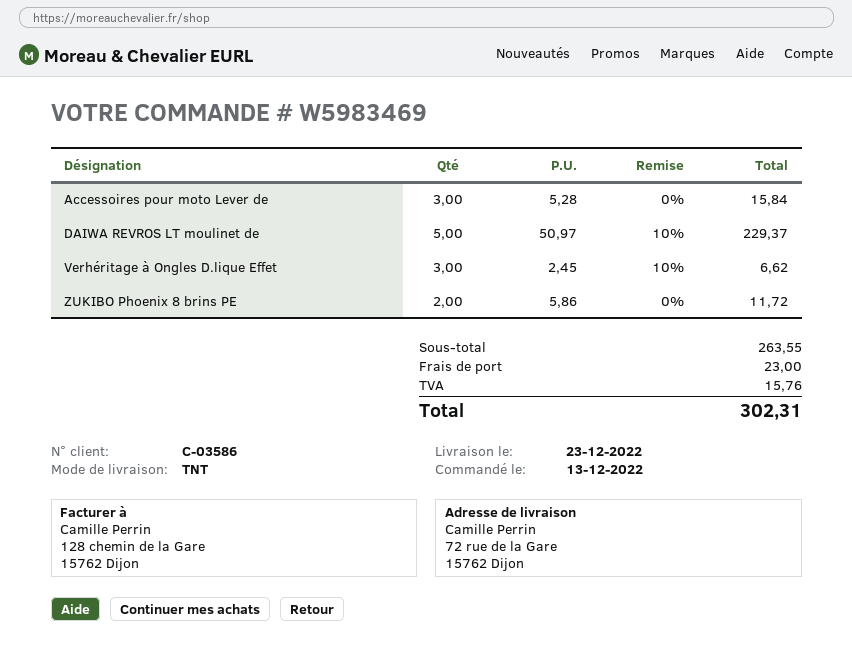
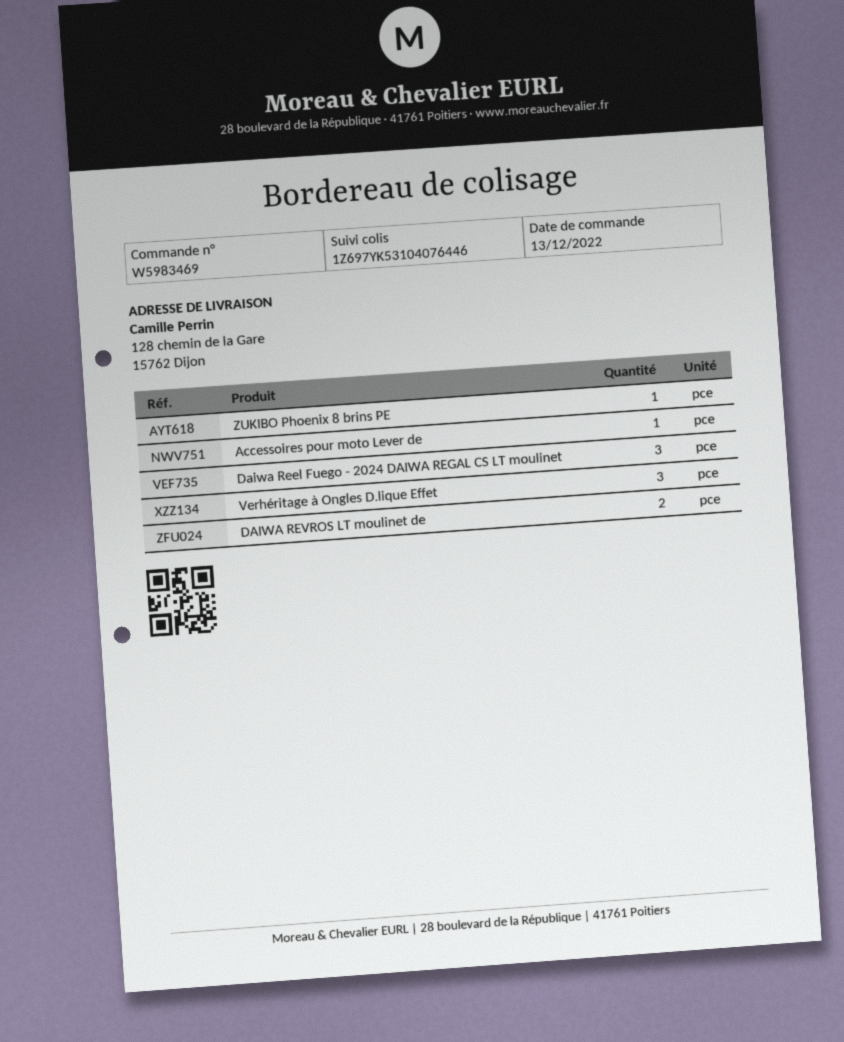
ship to: 72 rue de la Gare, 15762 Dijon -> 128 chemin de la Gare, 15762 Dijon
Accessoires pour moto Lever de: 3 -> 1
DAIWA REVROS LT moulinet de: 5 -> 2
ZUKIBO Phoenix 8 brins PE: 2 -> 1
Daiwa Reel Fuego - 2024 DAIWA REGAL CS LT moulinet: none -> 3

